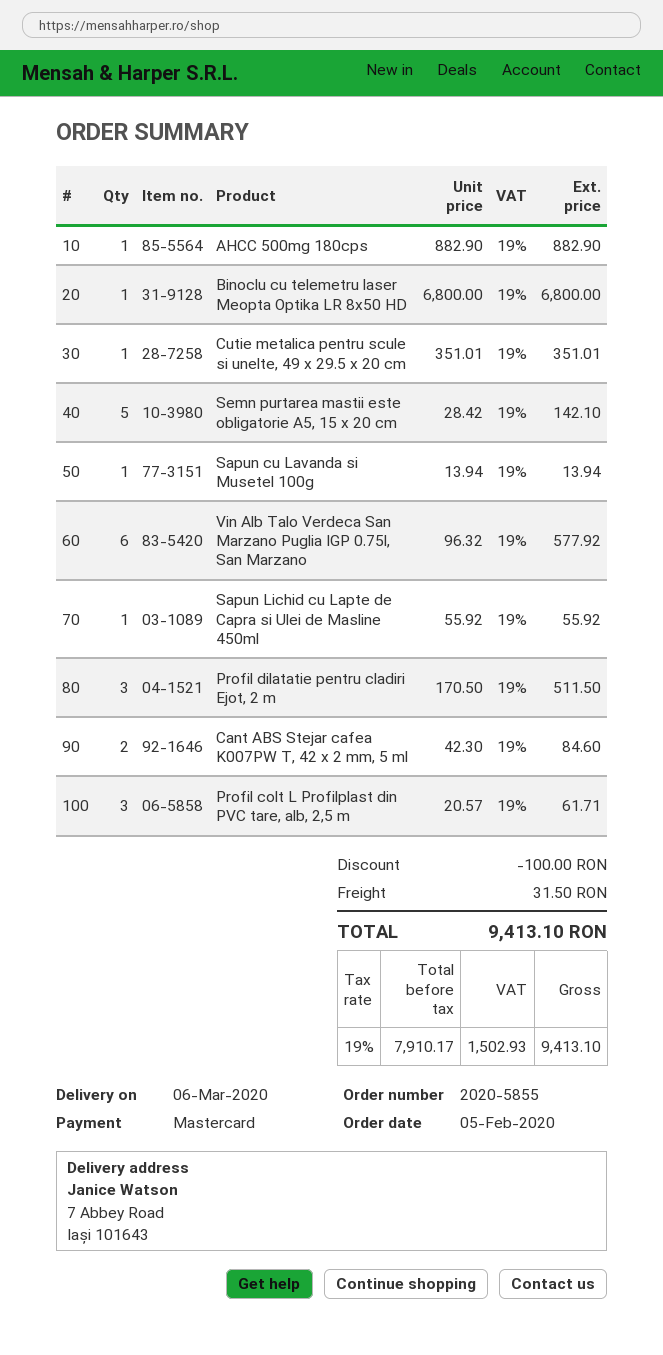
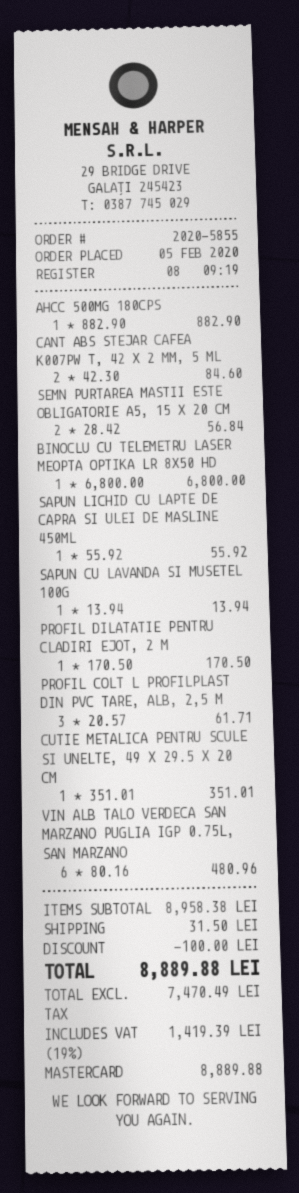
Semn purtarea mastii este obligatorie A5, 15 x 20 cm: 5 x 28.42 = 142.10 -> 2 x 28.42 = 56.84
Vin Alb Talo Verdeca San Marzano Puglia IGP 0.75l, San Marzano: 6 x 96.32 = 577.92 -> 6 x 80.16 = 480.96
Profil dilatatie pentru cladiri Ejot, 2 m: 3 x 170.50 = 511.50 -> 1 x 170.50 = 170.50
net: 7910.17 -> 7470.49
tax: 19% = 1502.93 -> 19% = 1419.39
total: 9413.10 -> 8889.88

